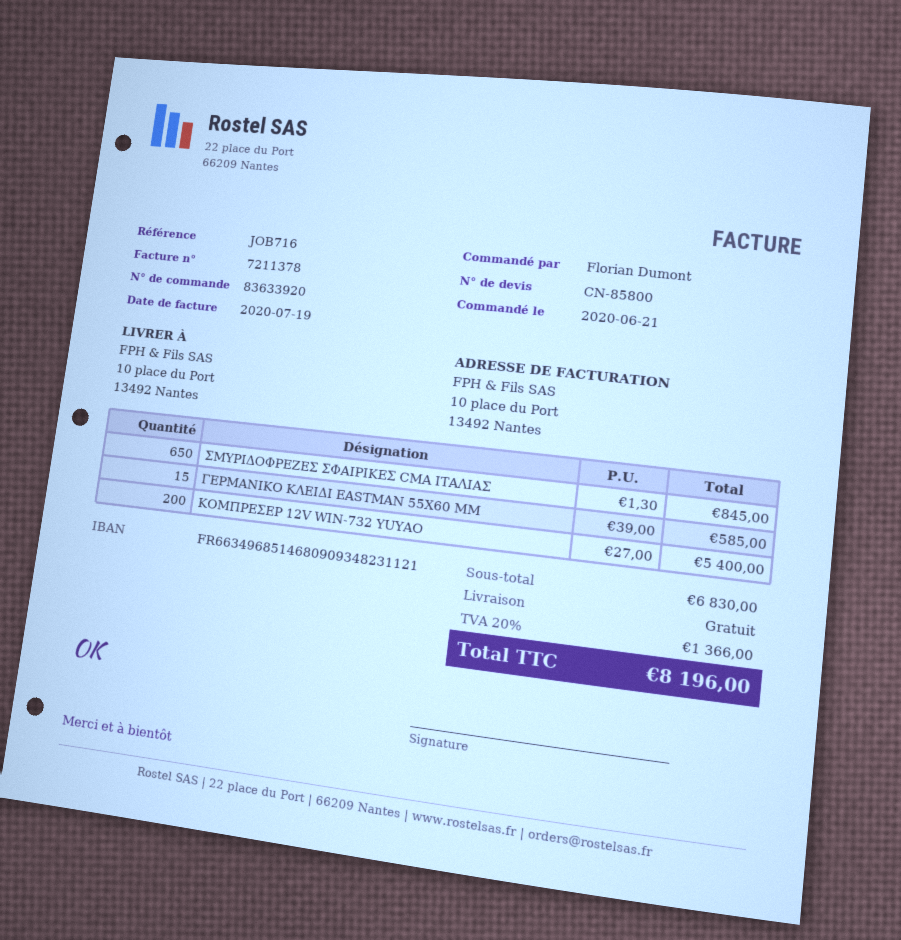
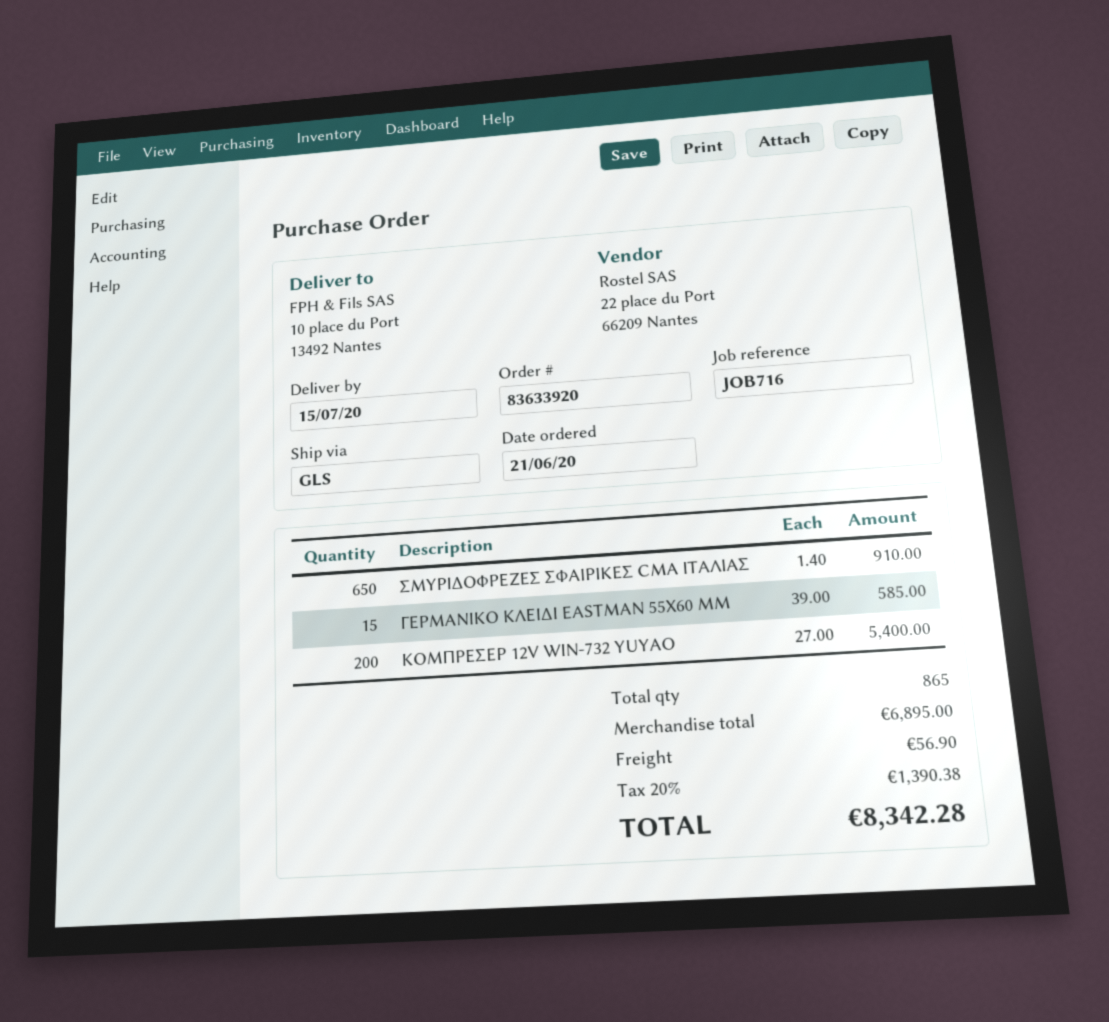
ΣΜΥΡΙΔΟΦΡΕΖΕΣ ΣΦΑΙΡΙΚΕΣ CMA ΙΤΑΛΙΑΣ: 650 x 1.30 = 845.00 -> 650 x 1.40 = 910.00
subtotal: 6830.00 -> 6895.00
shipping: 0.00 -> 56.90
tax: 20% = 1366.00 -> 20% = 1390.38
total: 8196.00 -> 8342.28

